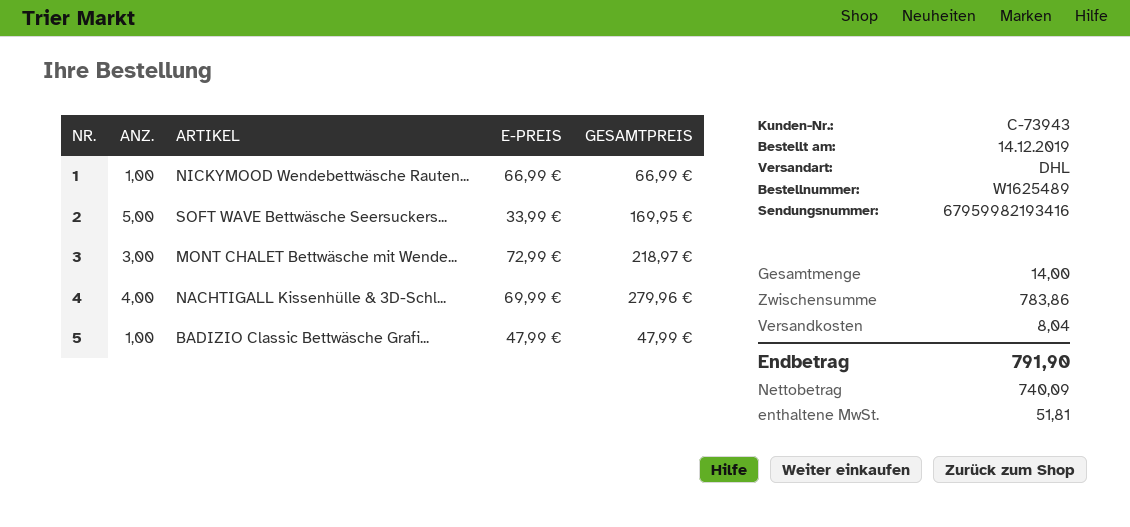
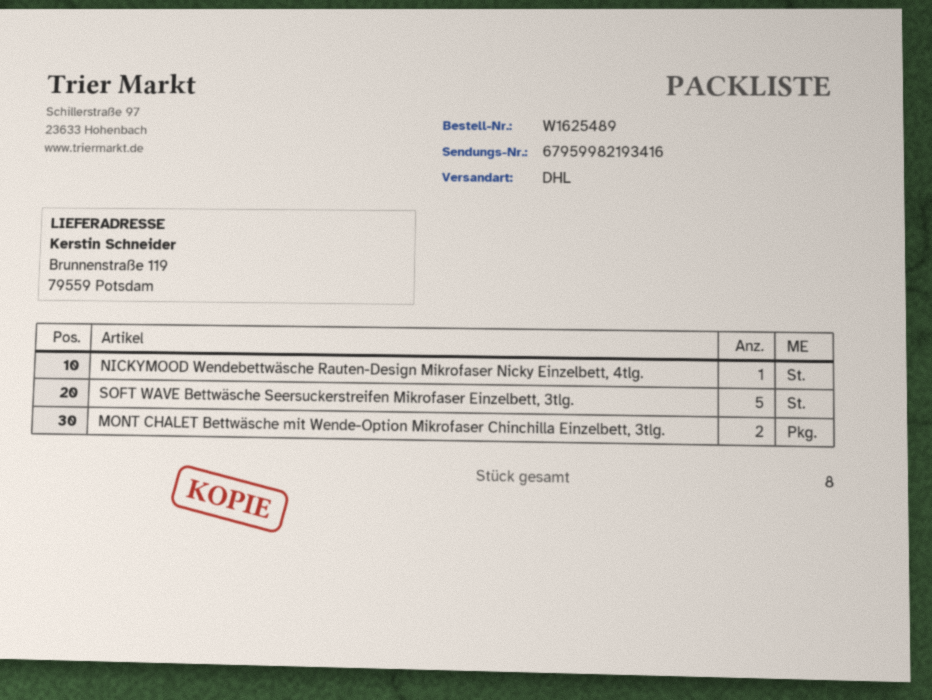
MONT CHALET Bettwäsche mit Wende...: 3 -> 2
NACHTIGALL Kissenhülle & 3D-Schl...: 4 -> none
BADIZIO Classic Bettwäsche Grafi...: 1 -> none
total quantity: 14 -> 8

